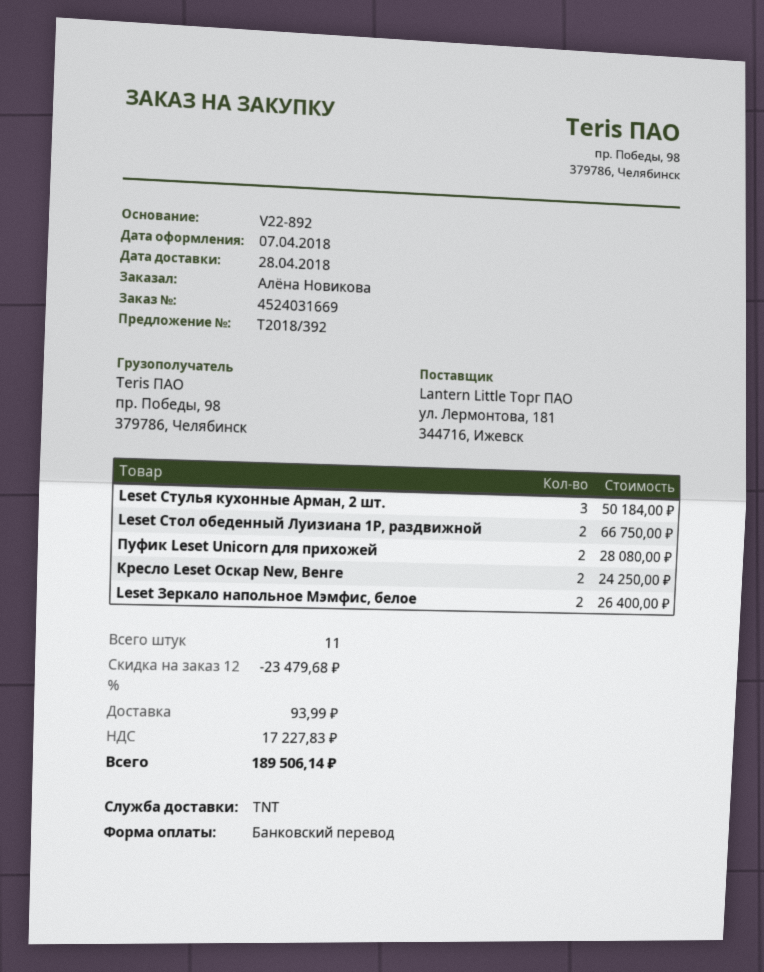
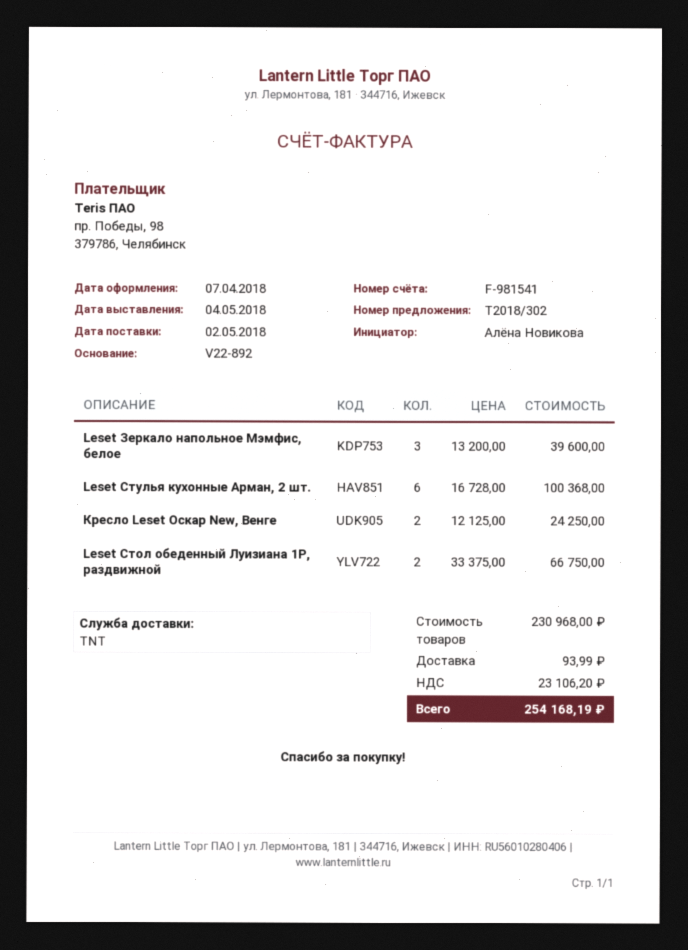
quote number: T2018/392 -> T2018/302
delivery date: 2018-04-28 -> 2018-05-02
Leset Стулья кухонные Арман, 2 шт.: 3 for 50184.00 -> 6 for 100368.00
Пуфик Leset Unicorn для прихожей: 2 for 28080.00 -> none
Leset Зеркало напольное Мэмфис, белое: 2 for 26400.00 -> 3 for 39600.00
discount: 12% = 23479.68 -> none
tax: 17227.83 -> 23106.20
total: 189506.14 -> 254168.19

